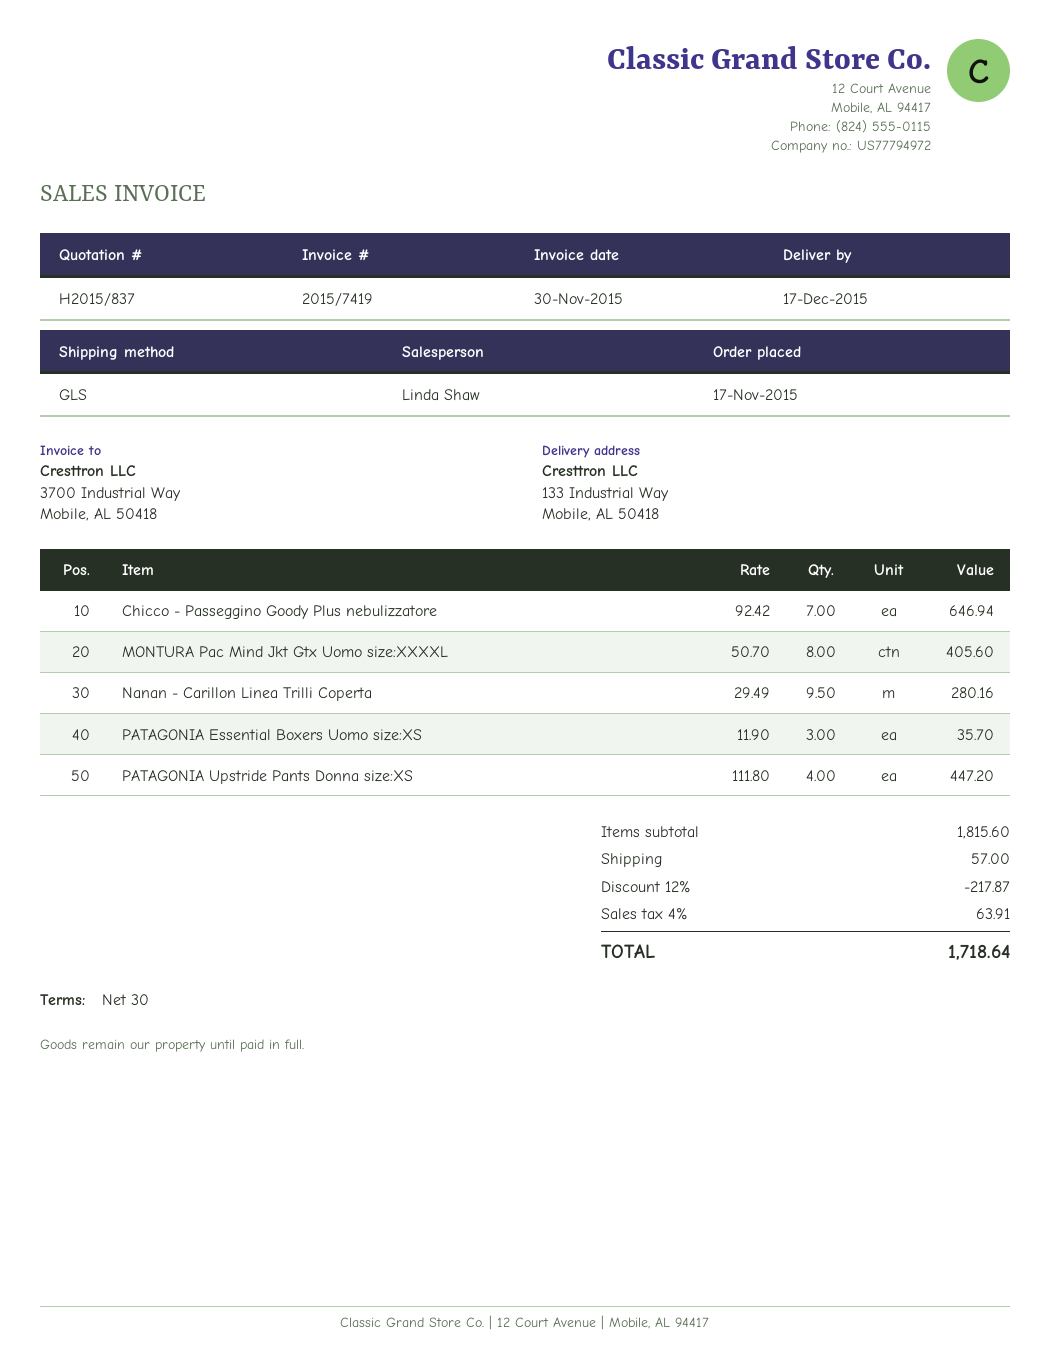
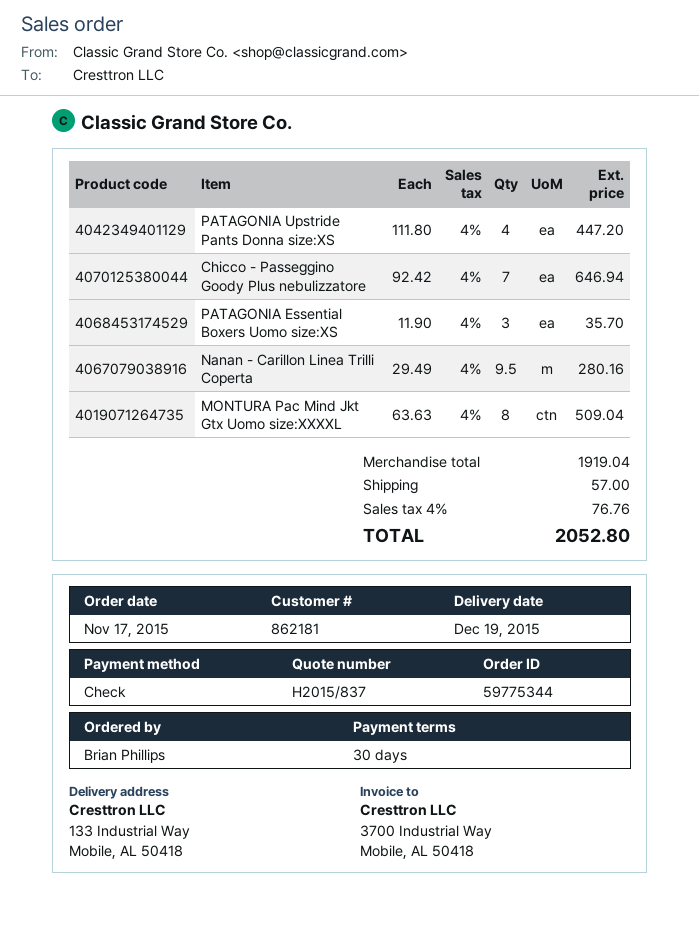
delivery date: 2015-12-17 -> 2015-12-19
MONTURA Pac Mind Jkt Gtx Uomo size:XXXXL: 8 x 50.70 = 405.60 -> 8 x 63.63 = 509.04
subtotal: 1815.60 -> 1919.04
discount: 12% = 217.87 -> none
tax: 4% = 63.91 -> 4% = 76.76
total: 1718.64 -> 2052.80

